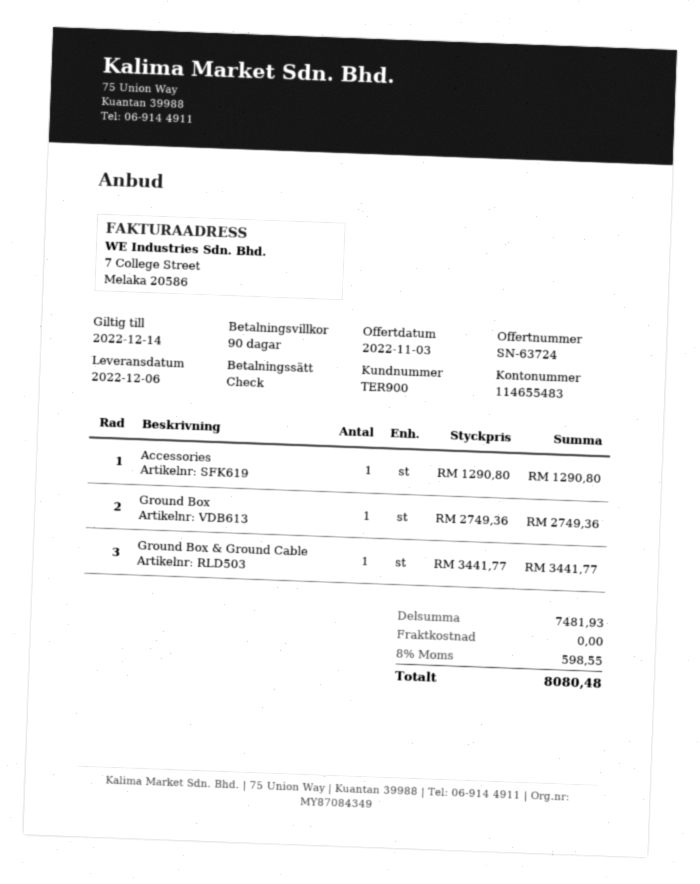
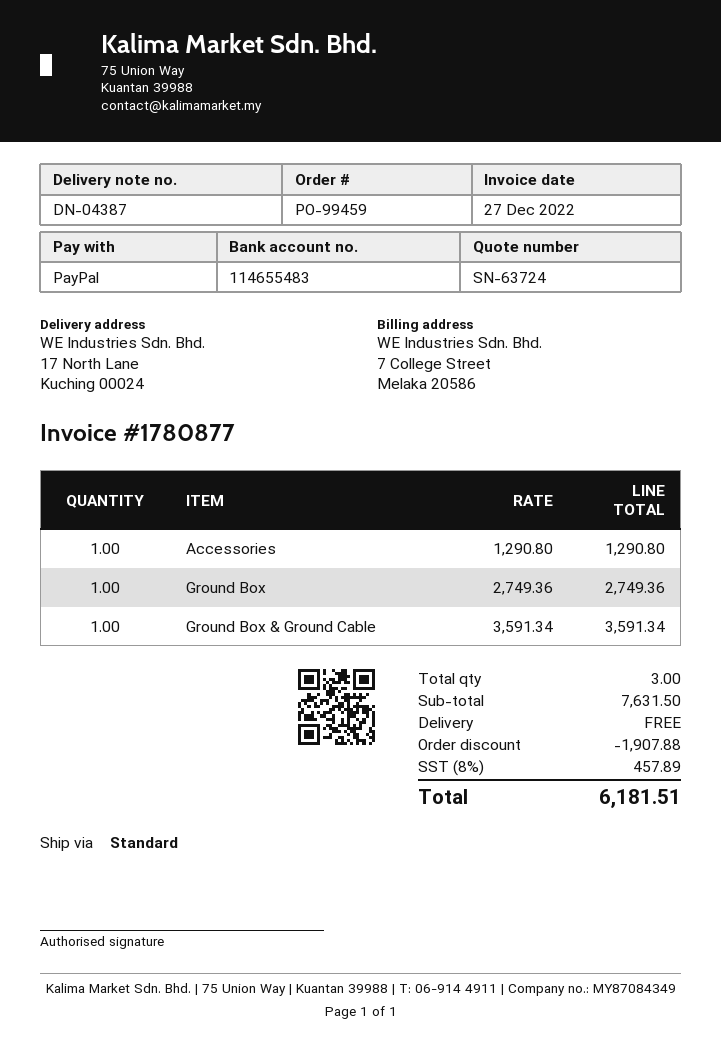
payment method: cheque -> PayPal
Ground Box & Ground Cable: 1 x 3441.77 = 3441.77 -> 1 x 3591.34 = 3591.34
subtotal: 7481.93 -> 7631.50
discount: none -> 1907.88
tax: 8% = 598.55 -> 8% = 457.89
total: 8080.48 -> 6181.51

